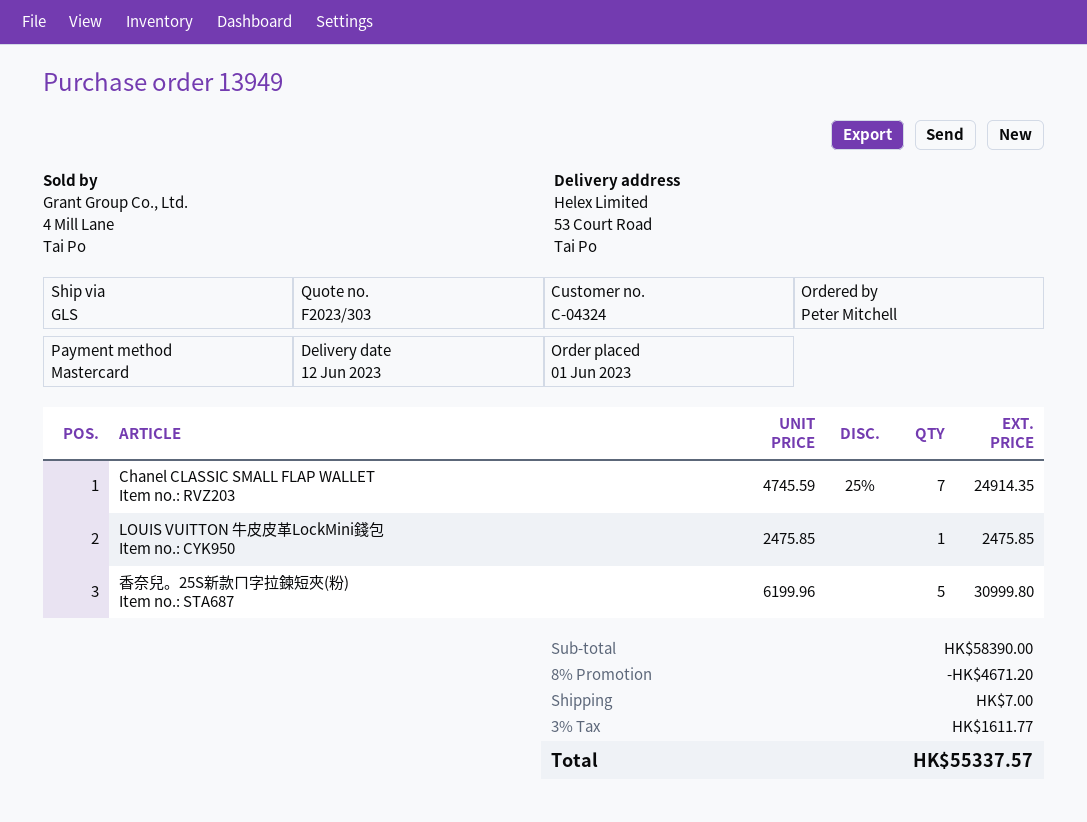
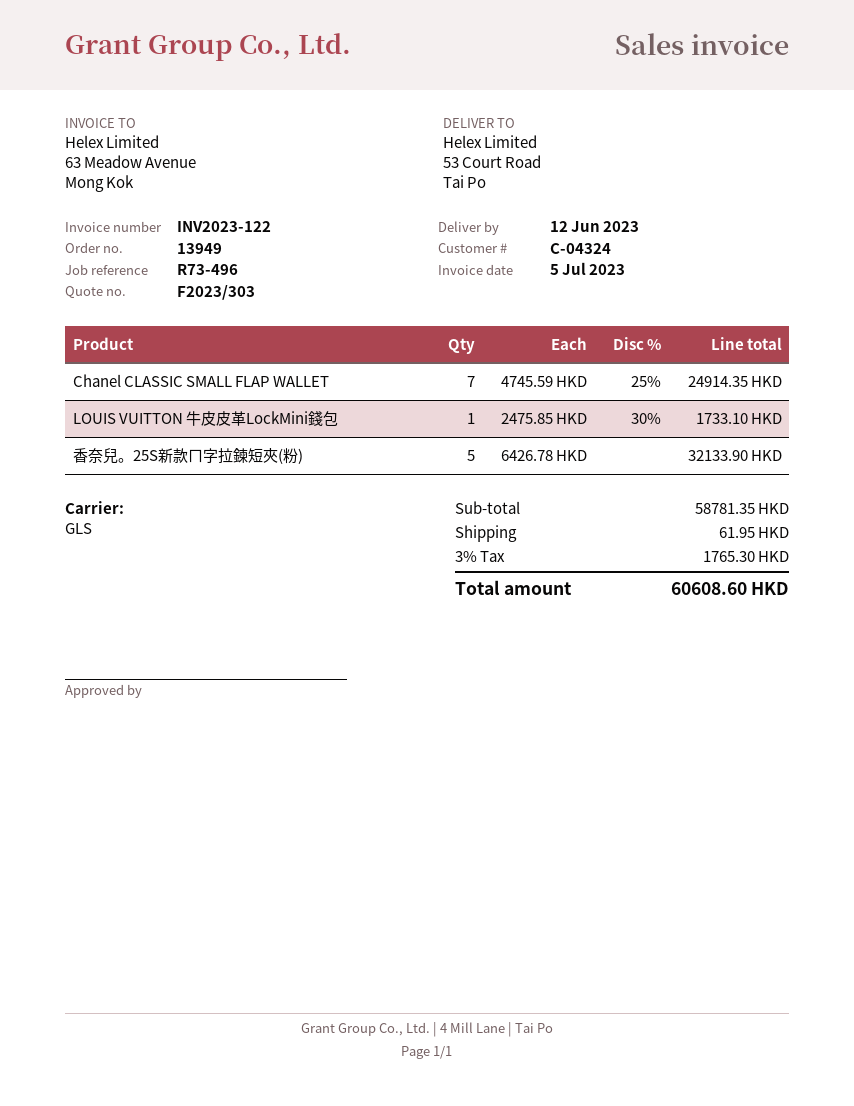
LOUIS VUITTON 牛皮皮革LockMini錢包: 1 x 2475.85 = 2475.85 -> 1 x 2475.85 - 30% = 1733.10
香奈兒。25S新款ㄇ字拉鍊短夾(粉): 5 x 6199.96 = 30999.80 -> 5 x 6426.78 = 32133.90
subtotal: 58390.00 -> 58781.35
discount: 8% = 4671.20 -> none
shipping: 7.00 -> 61.95
tax: 3% = 1611.77 -> 3% = 1765.30
total: 55337.57 -> 60608.60

